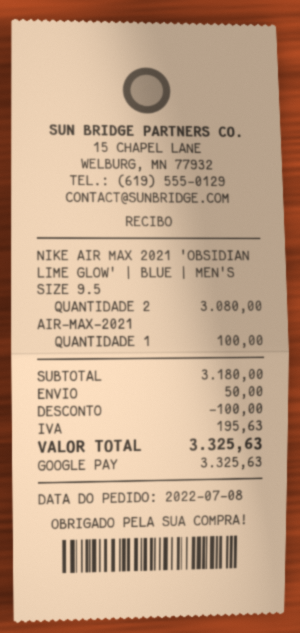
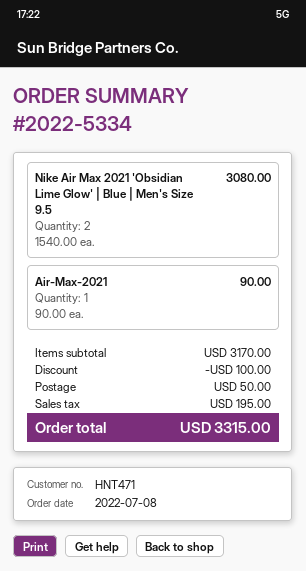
AIR-MAX-2021: 1 for 100.00 -> 1 for 90.00
subtotal: 3180.00 -> 3170.00
tax: 195.63 -> 195.00
total: 3325.63 -> 3315.00

